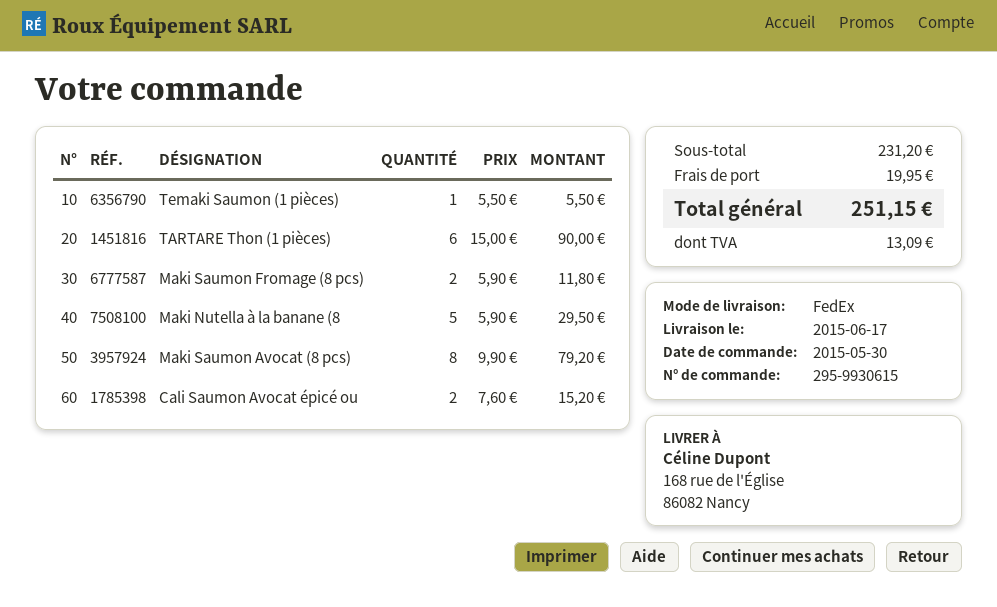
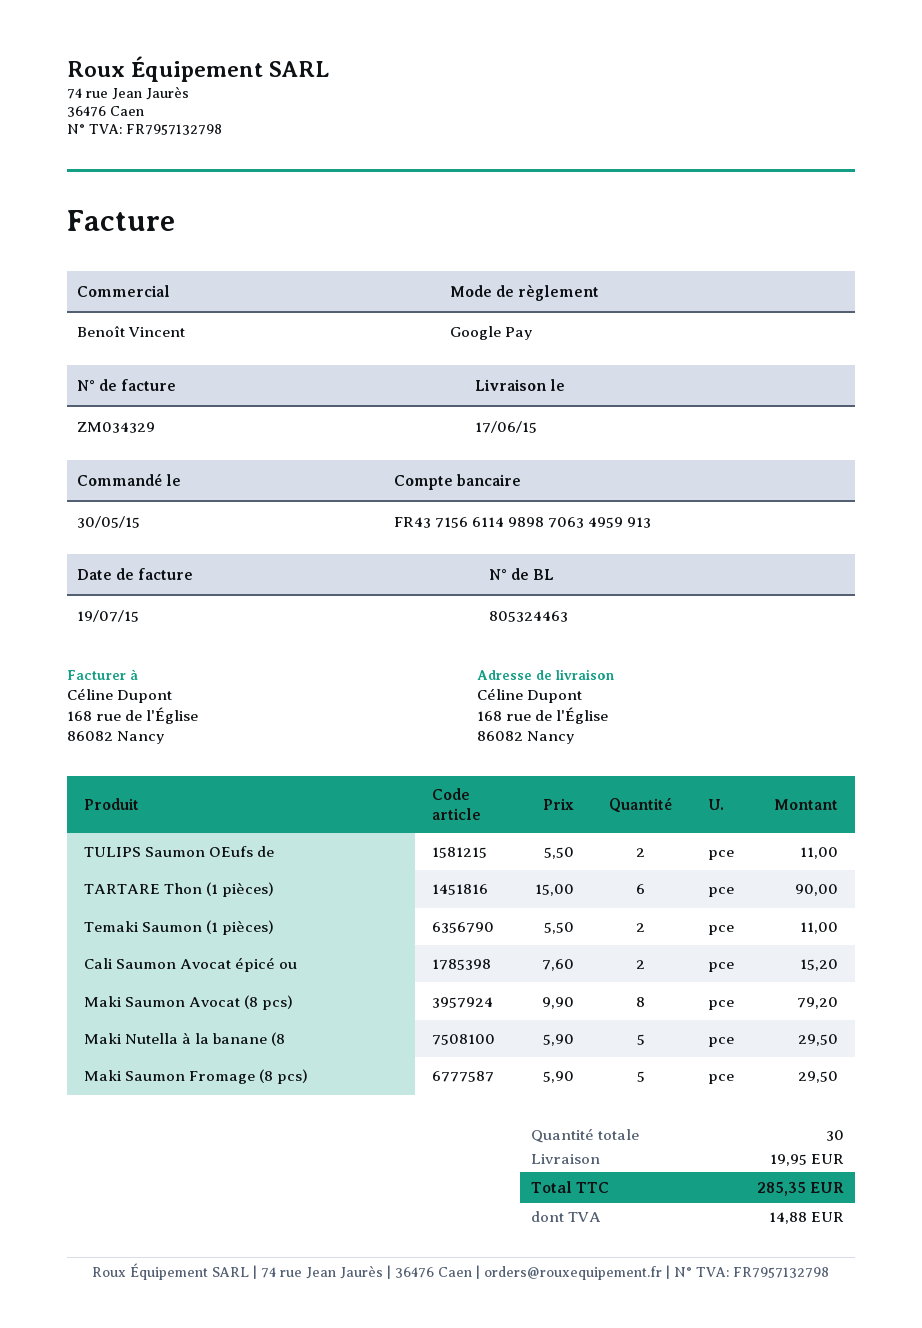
Temaki Saumon (1 pièces): 1 x 5.50 = 5.50 -> 2 x 5.50 = 11.00
Maki Saumon Fromage (8 pcs): 2 x 5.90 = 11.80 -> 5 x 5.90 = 29.50
TULIPS Saumon OEufs de: none -> 2 x 5.50 = 11.00
tax: 13.09 -> 14.88
total: 251.15 -> 285.35

